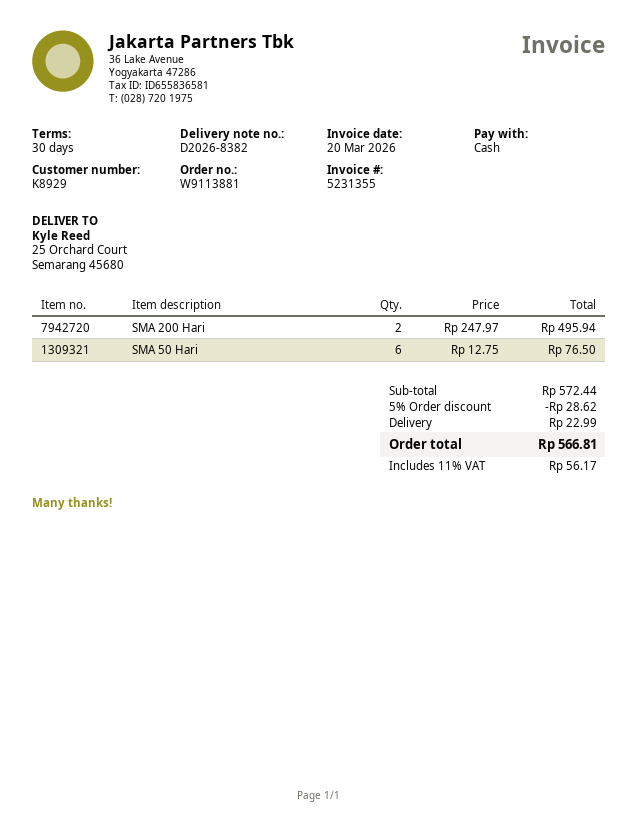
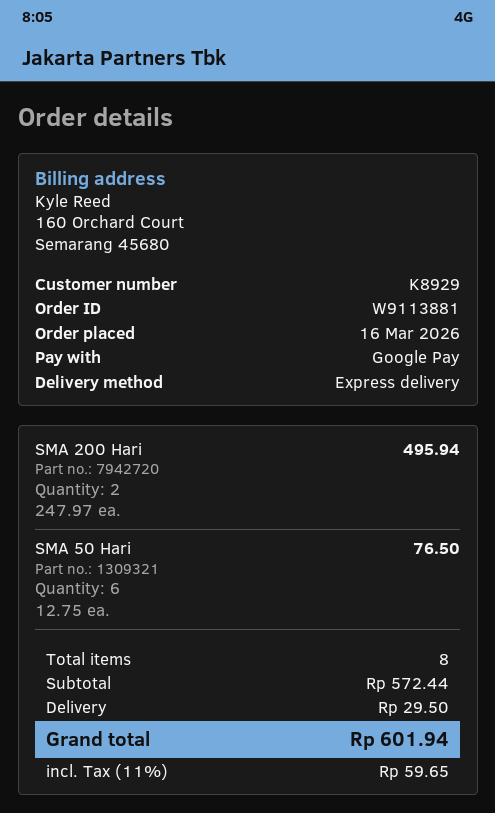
payment method: cash -> Google Pay
discount: 5% = 28.62 -> none
shipping: 22.99 -> 29.50
tax: 11% = 56.17 -> 11% = 59.65
total: 566.81 -> 601.94

